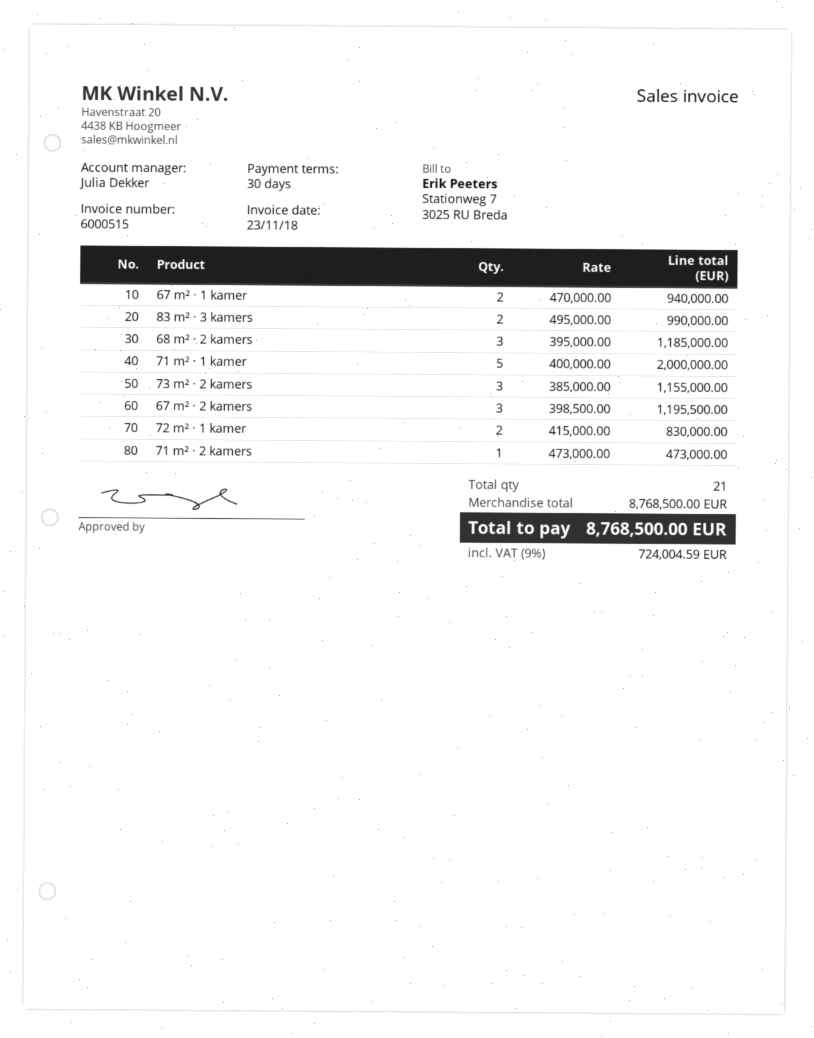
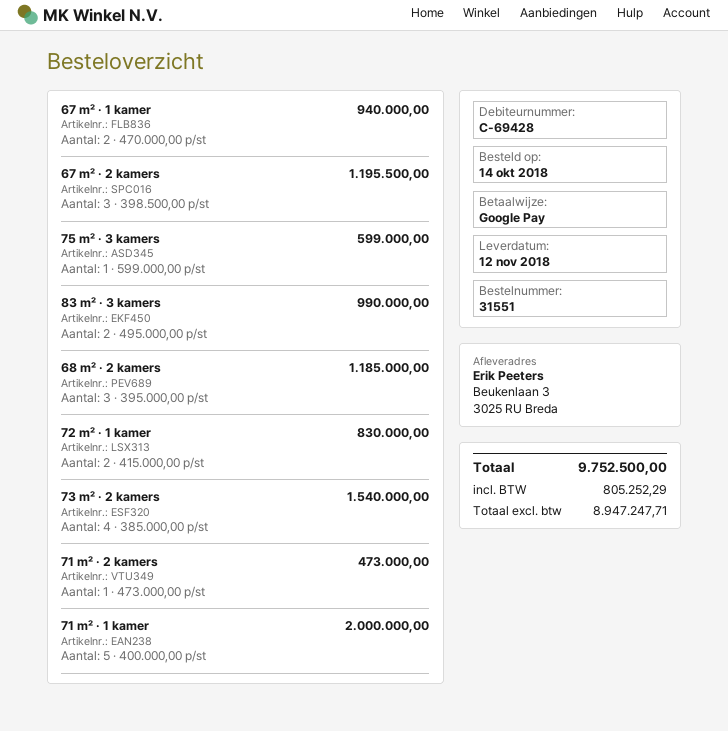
73 m² · 2 kamers: 3 x 385000.00 = 1155000.00 -> 4 x 385000.00 = 1540000.00
75 m² · 3 kamers: none -> 1 x 599000.00 = 599000.00
tax: 724004.59 -> 805252.29
total: 8768500.00 -> 9752500.00

